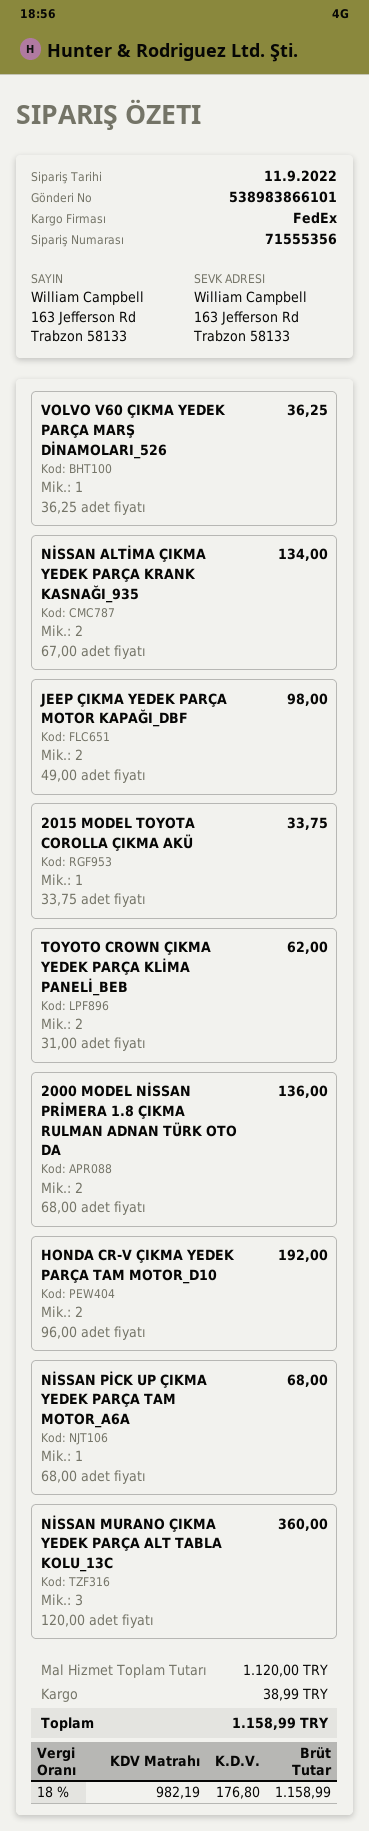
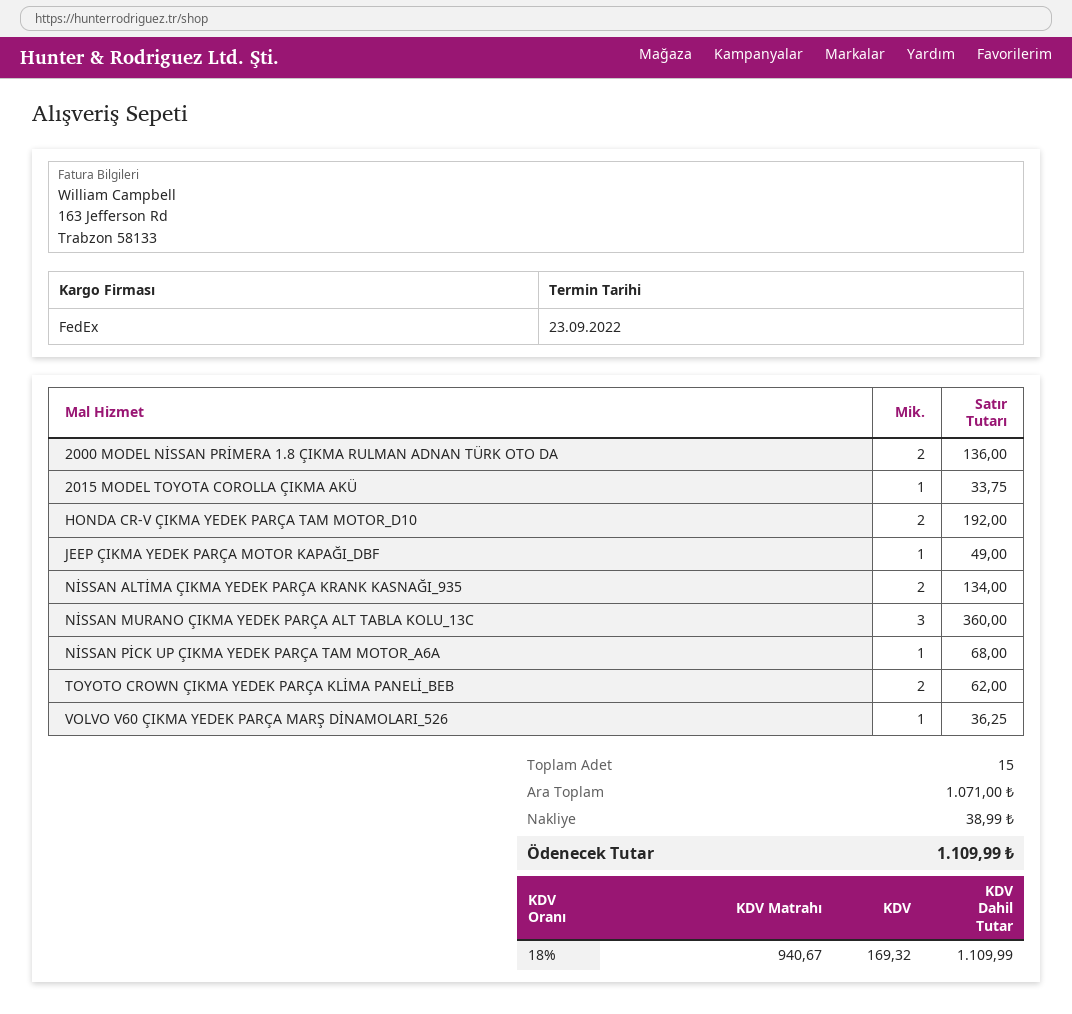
JEEP ÇIKMA YEDEK PARÇA MOTOR KAPAĞI_DBF: 2 for 98.00 -> 1 for 49.00
subtotal: 1120.00 -> 1071.00
net: 982.19 -> 940.67
tax: 18% = 176.80 -> 18% = 169.32
total: 1158.99 -> 1109.99

